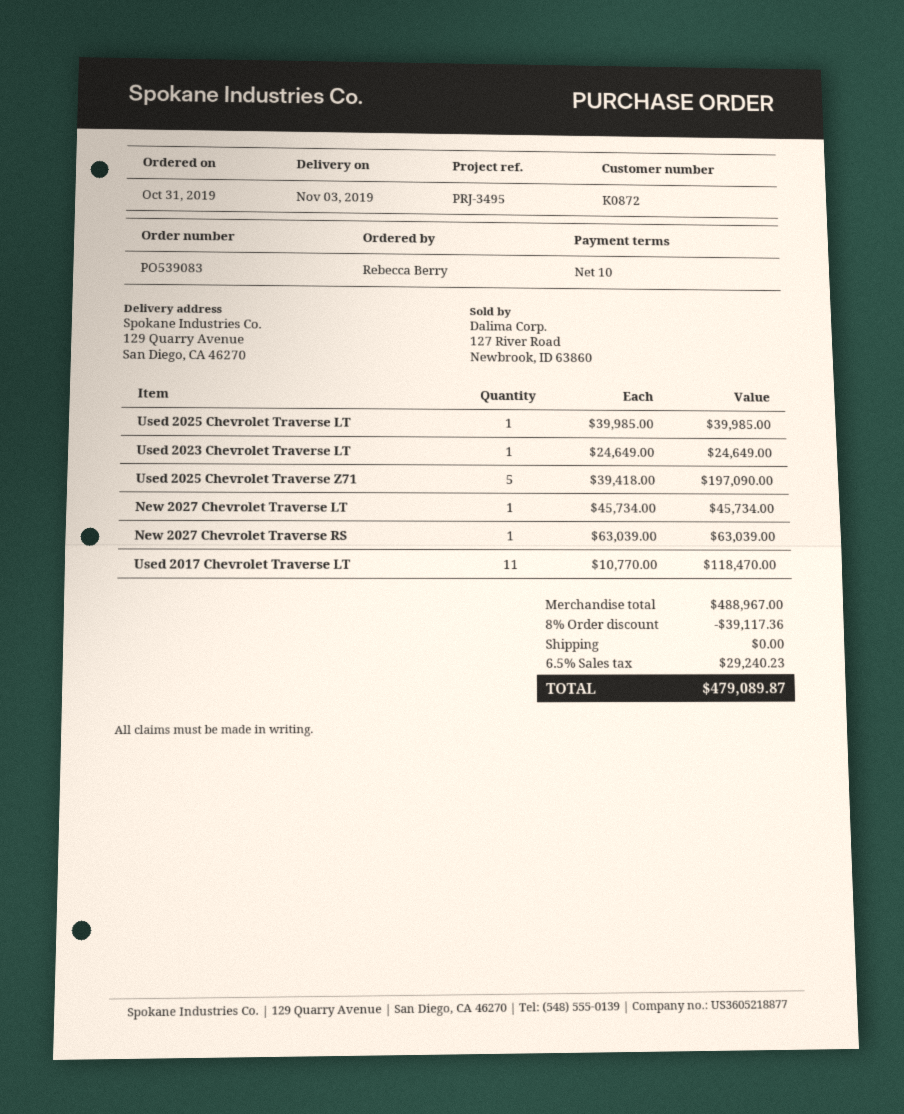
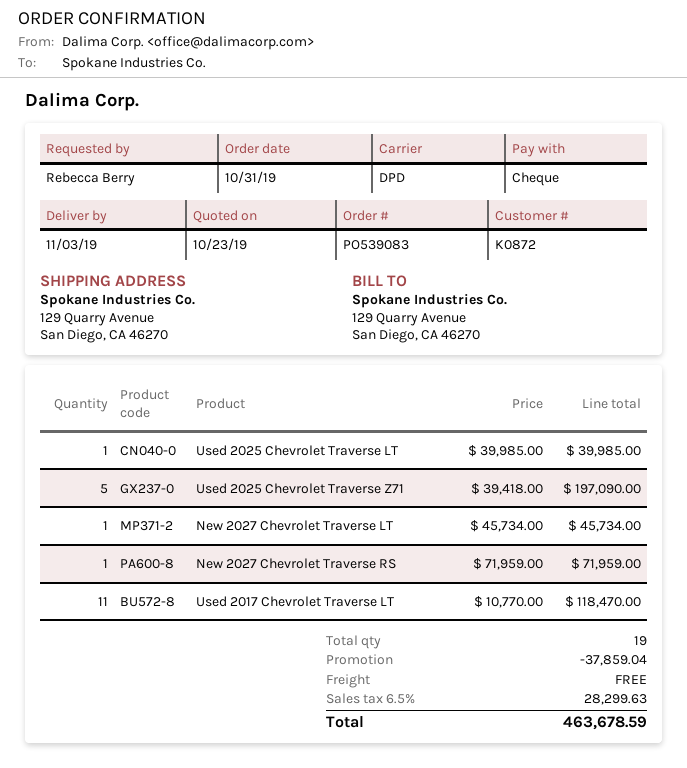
Used 2023 Chevrolet Traverse LT: 1 x 24649.00 = 24649.00 -> none
New 2027 Chevrolet Traverse RS: 1 x 63039.00 = 63039.00 -> 1 x 71959.00 = 71959.00
discount: 39117.36 -> 37859.04
tax: 6.5% = 29240.23 -> 6.5% = 28299.63
total: 479089.87 -> 463678.59

